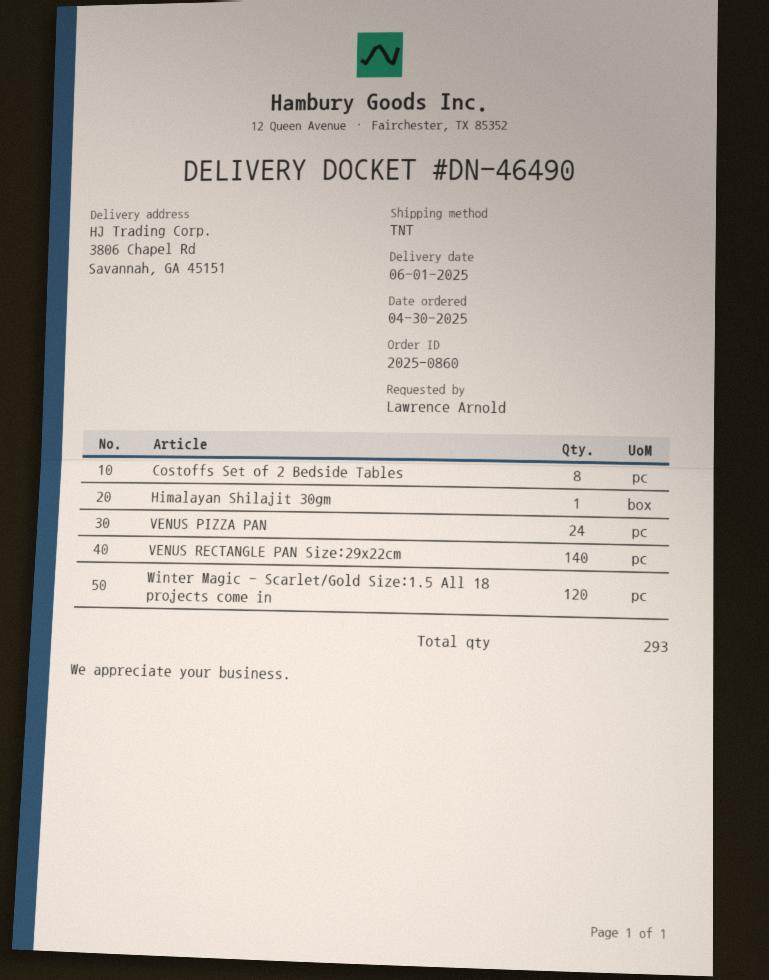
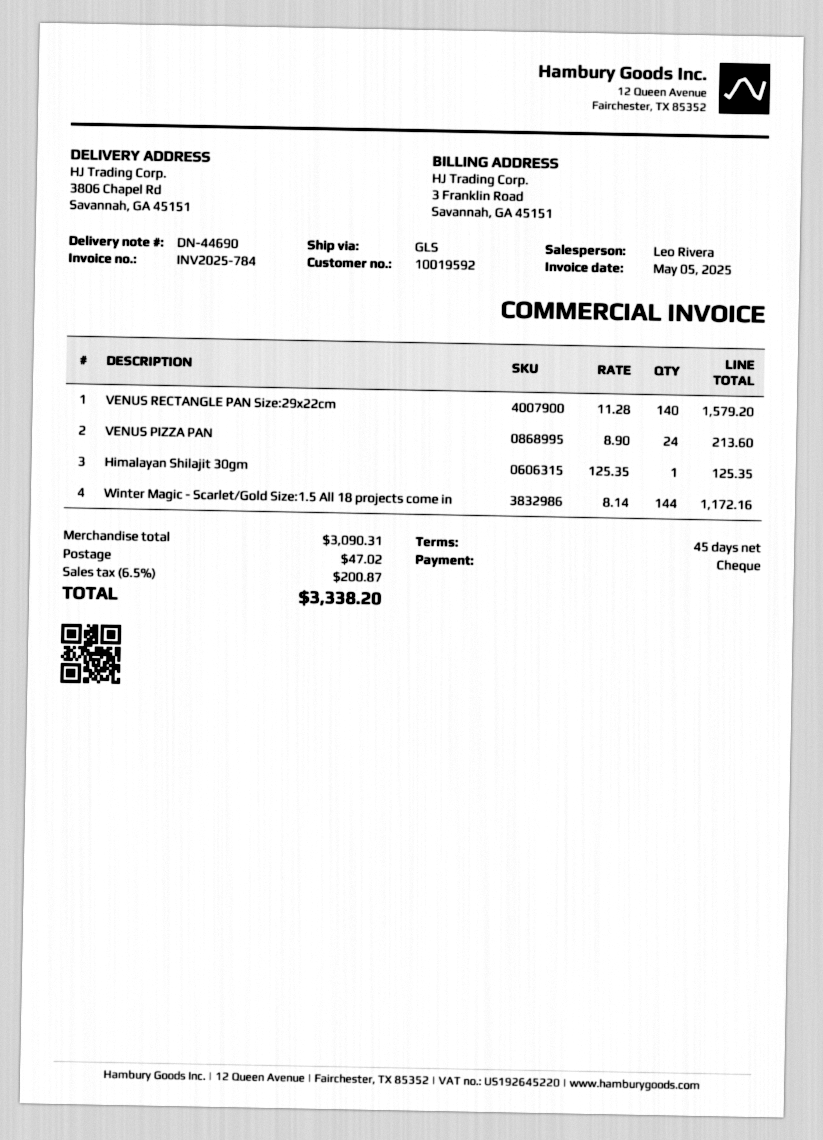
delivery note number: DN-46490 -> DN-44690
shipping method: TNT -> GLS
Costoffs Set of 2 Bedside Tables: 8 -> none
Winter Magic - Scarlet/Gold Size:1.5 All 18 projects come in: 120 -> 144

